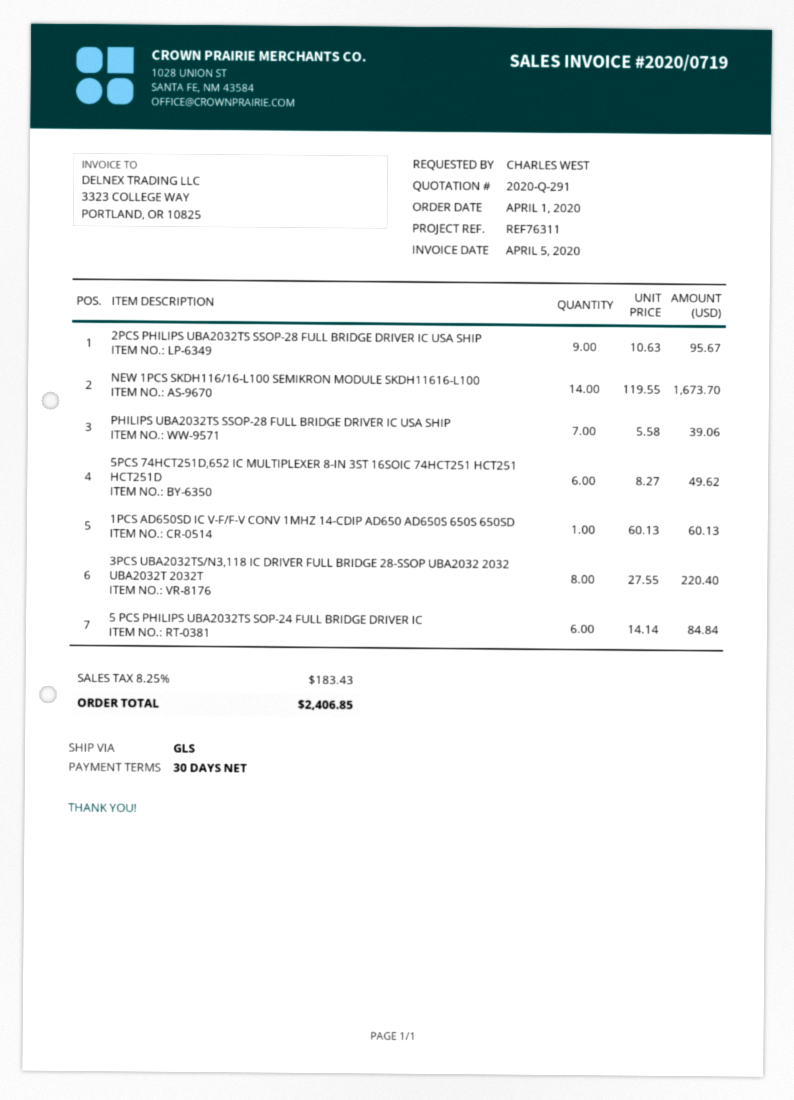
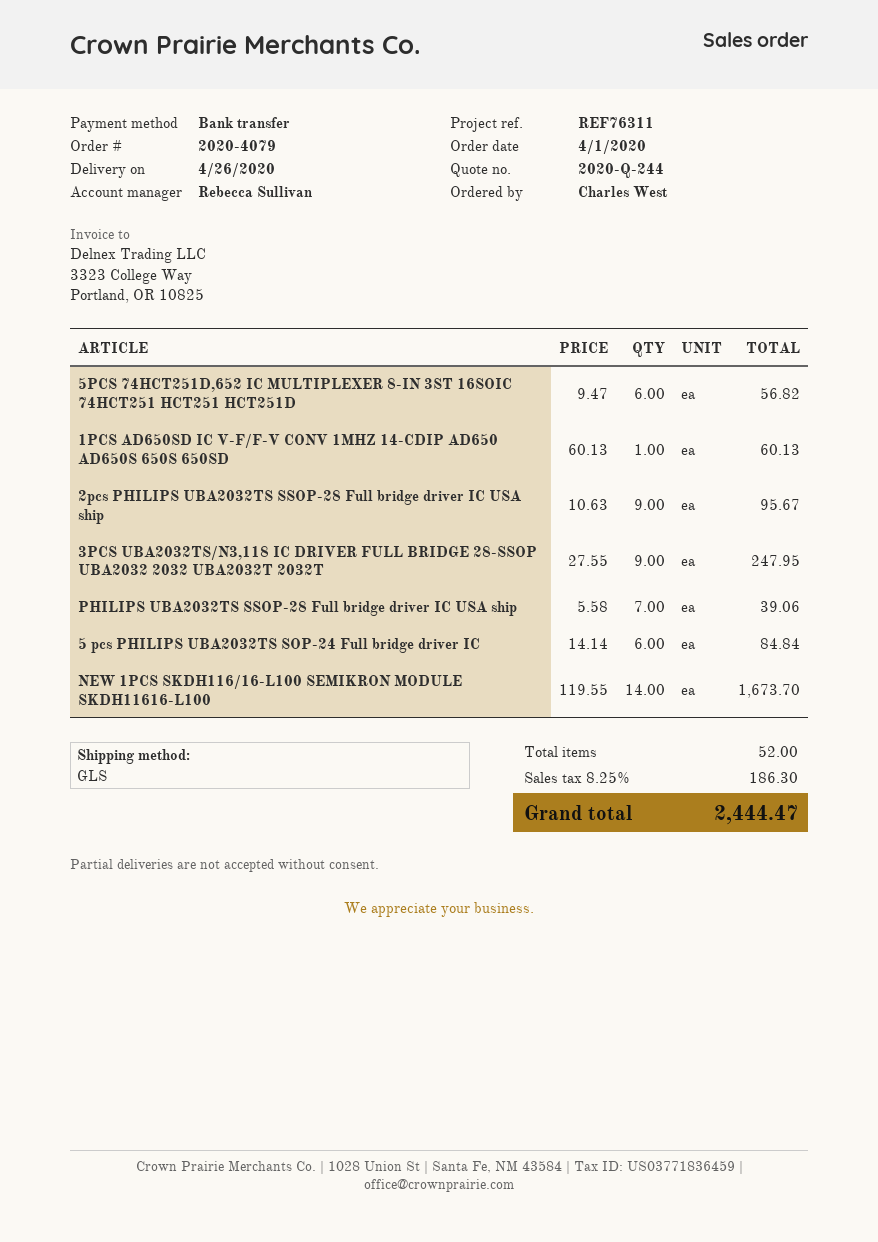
quote number: 2020-Q-291 -> 2020-Q-244
5PCS 74HCT251D,652 IC MULTIPLEXER 8-IN 3ST 16SOIC 74HCT251 HCT251 HCT251D: 6 x 8.27 = 49.62 -> 6 x 9.47 = 56.82
3PCS UBA2032TS/N3,118 IC DRIVER FULL BRIDGE 28-SSOP UBA2032 2032 UBA2032T 2032T: 8 x 27.55 = 220.40 -> 9 x 27.55 = 247.95
tax: 8.25% = 183.43 -> 8.25% = 186.30
total: 2406.85 -> 2444.47

